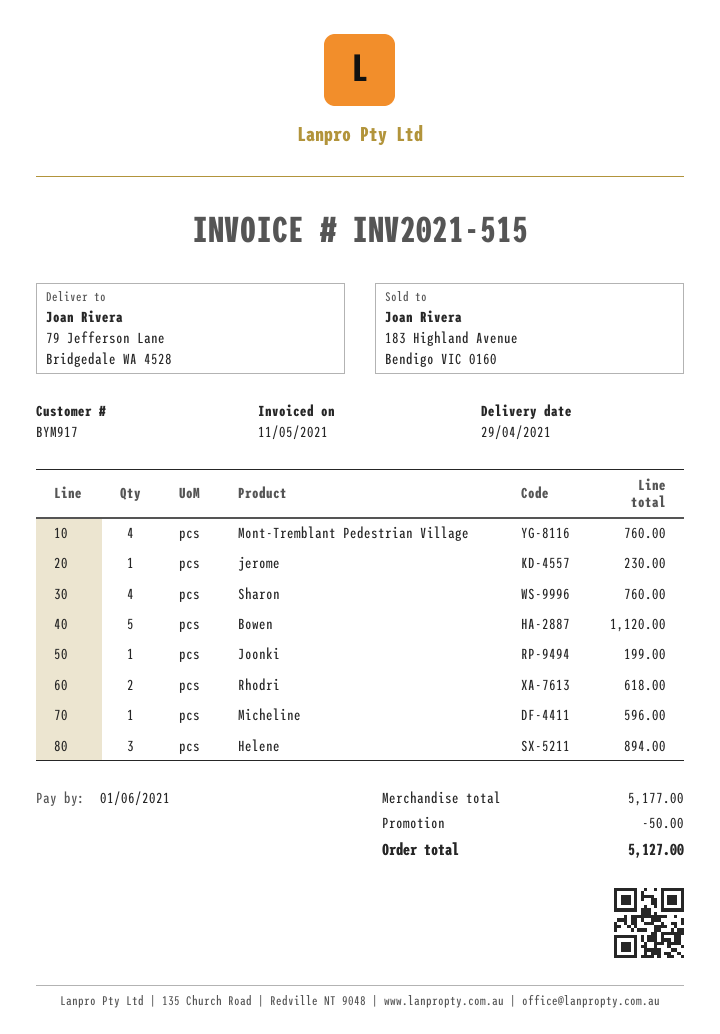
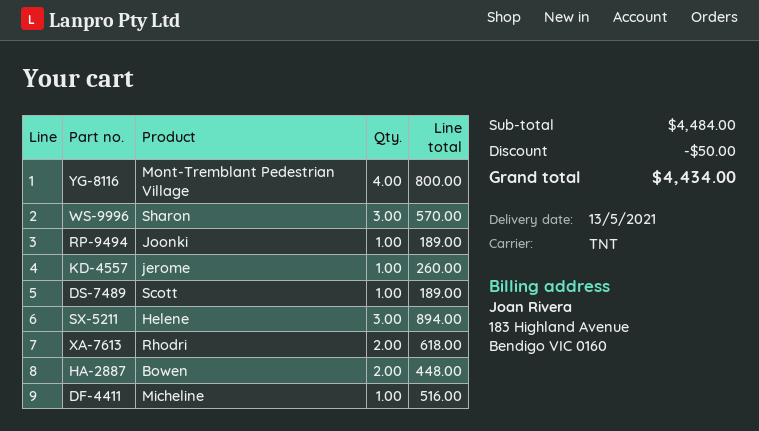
delivery date: 2021-04-29 -> 2021-05-13
Mont-Tremblant Pedestrian Village: 4 for 760.00 -> 4 for 800.00
jerome: 1 for 230.00 -> 1 for 260.00
Sharon: 4 for 760.00 -> 3 for 570.00
Bowen: 5 for 1120.00 -> 2 for 448.00
Joonki: 1 for 199.00 -> 1 for 189.00
Micheline: 1 for 596.00 -> 1 for 516.00
Scott: none -> 1 for 189.00
subtotal: 5177.00 -> 4484.00
total: 5127.00 -> 4434.00

